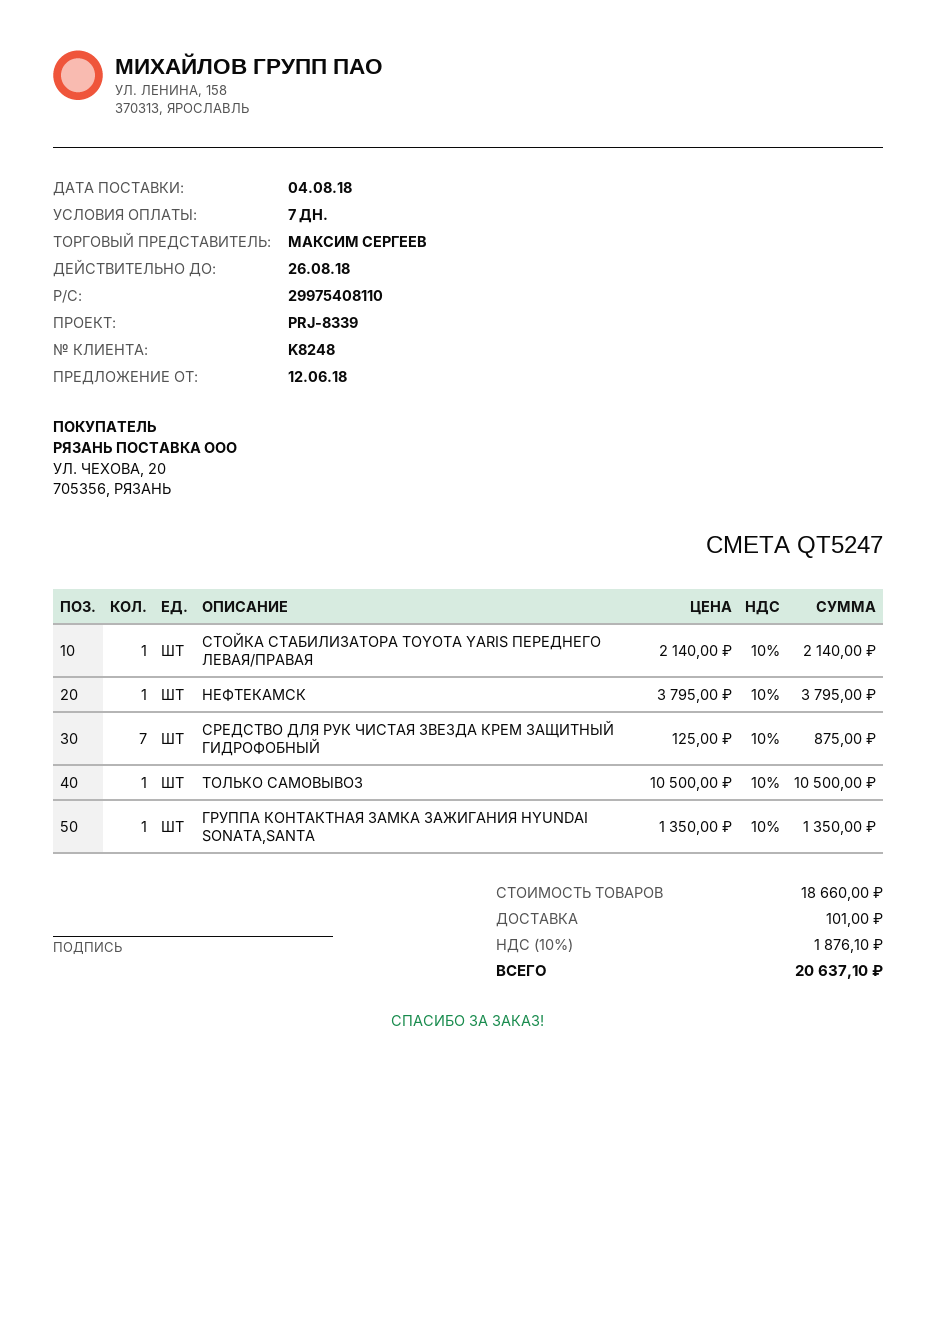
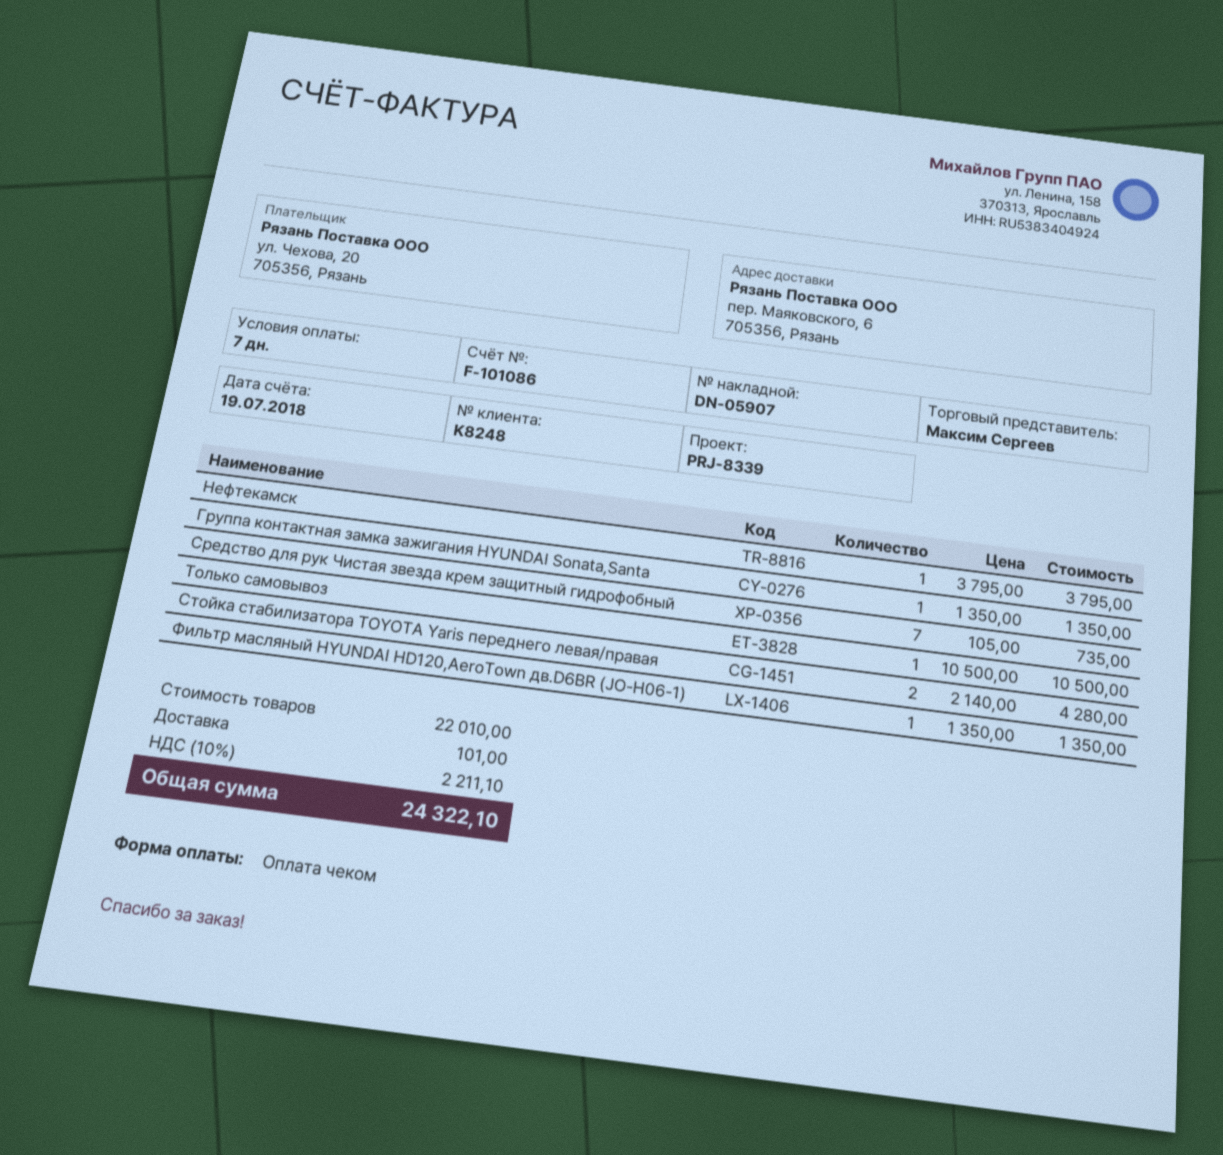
СТОЙКА СТАБИЛИЗАТОРА TOYOTA YARIS ПЕРЕДНЕГО ЛЕВАЯ/ПРАВАЯ: 1 x 2140.00 = 2140.00 -> 2 x 2140.00 = 4280.00
СРЕДСТВО ДЛЯ РУК ЧИСТАЯ ЗВЕЗДА КРЕМ ЗАЩИТНЫЙ ГИДРОФОБНЫЙ: 7 x 125.00 = 875.00 -> 7 x 105.00 = 735.00
Фильтр масляный HYUNDAI HD120,AeroTown дв.D6BR (JO-H06-1): none -> 1 x 1350.00 = 1350.00
subtotal: 18660.00 -> 22010.00
tax: 10% = 1876.10 -> 10% = 2211.10
total: 20637.10 -> 24322.10

